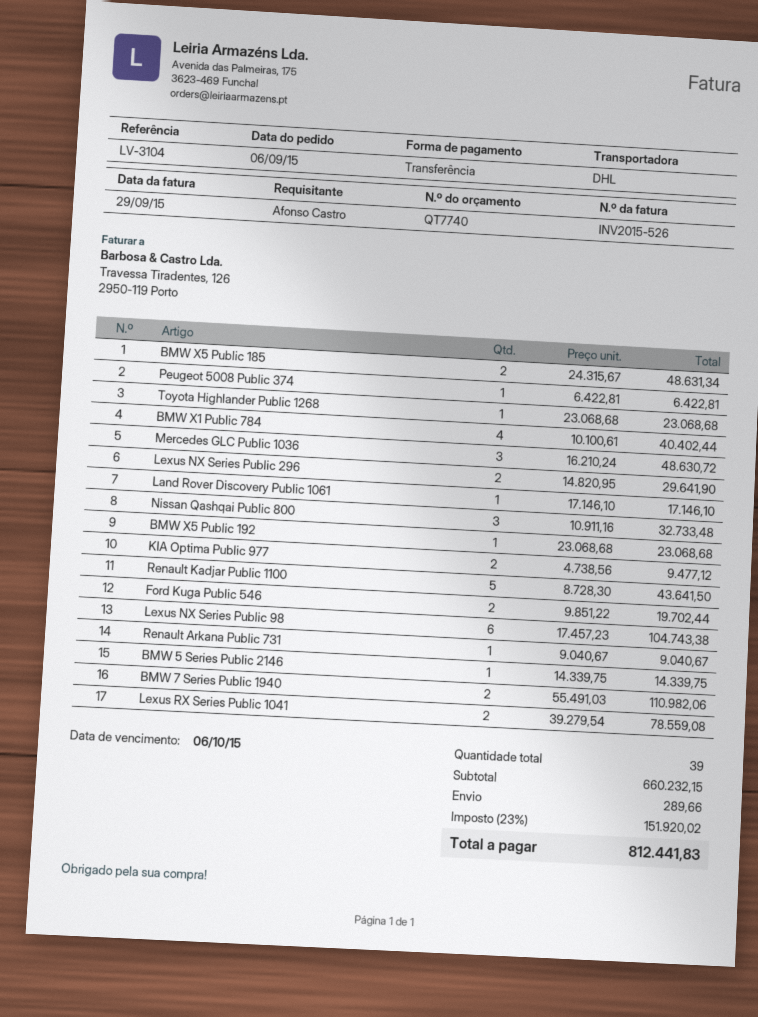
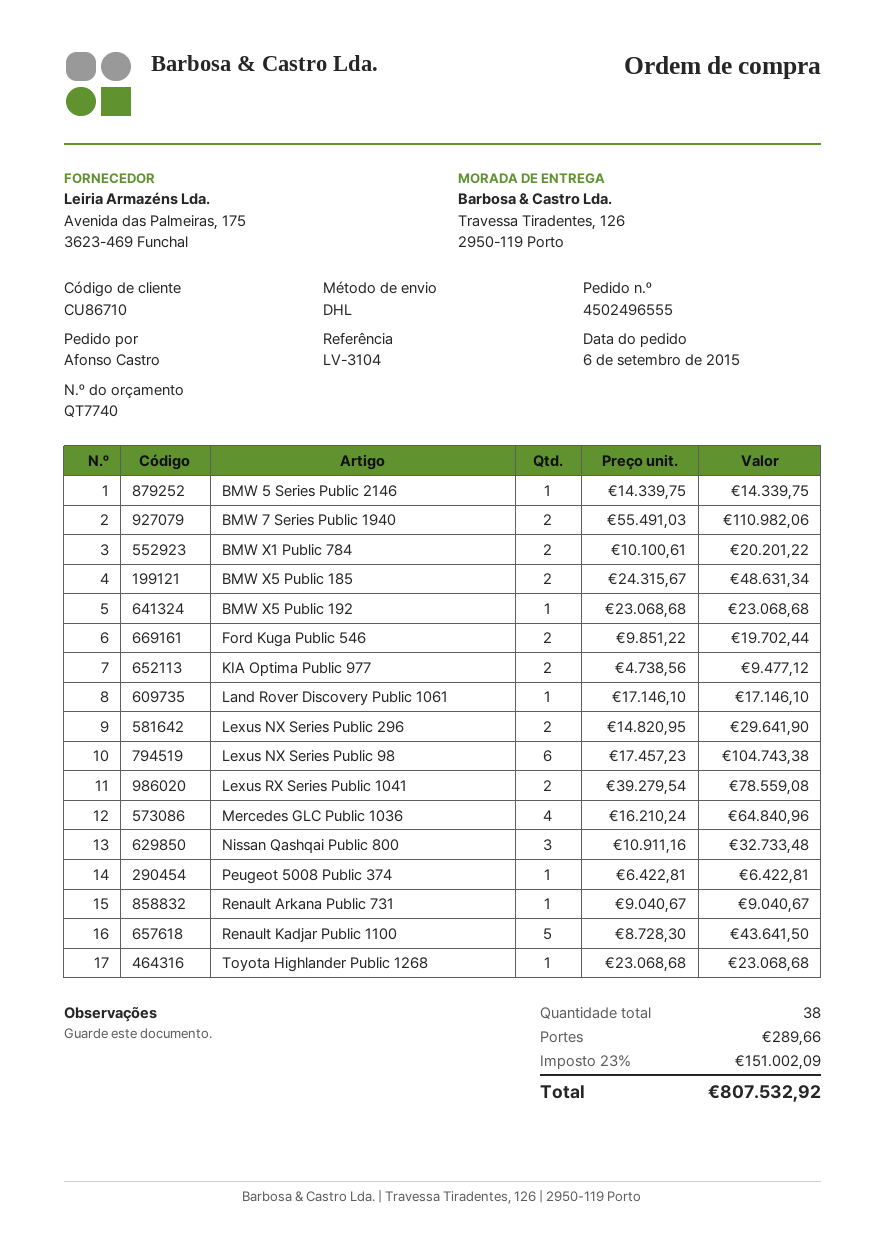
BMW X1 Public 784: 4 x 10100.61 = 40402.44 -> 2 x 10100.61 = 20201.22
Mercedes GLC Public 1036: 3 x 16210.24 = 48630.72 -> 4 x 16210.24 = 64840.96
total quantity: 39 -> 38
tax: 23% = 151920.02 -> 23% = 151002.09
total: 812441.83 -> 807532.92

